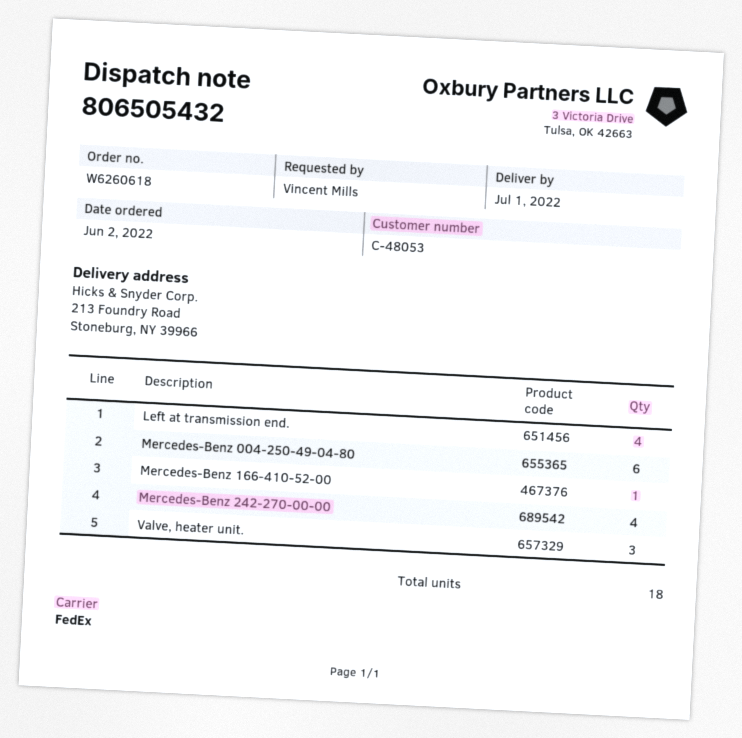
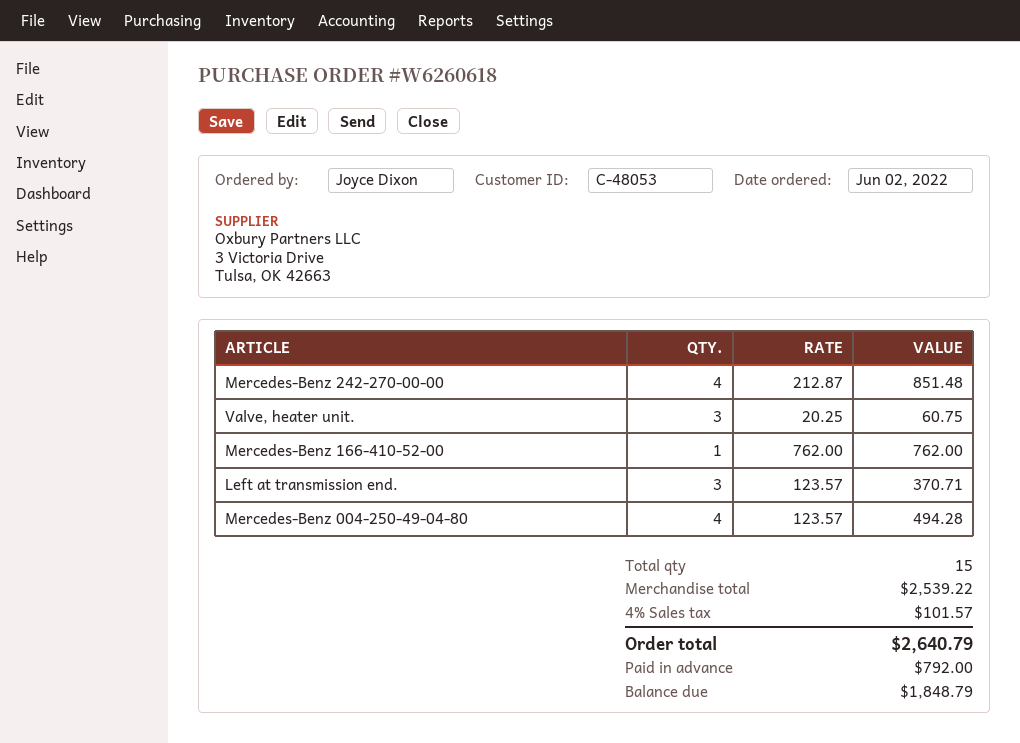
ordered by: Vincent Mills -> Joyce Dixon
Left at transmission end.: 4 -> 3
Mercedes-Benz 004-250-49-04-80: 6 -> 4
total quantity: 18 -> 15

